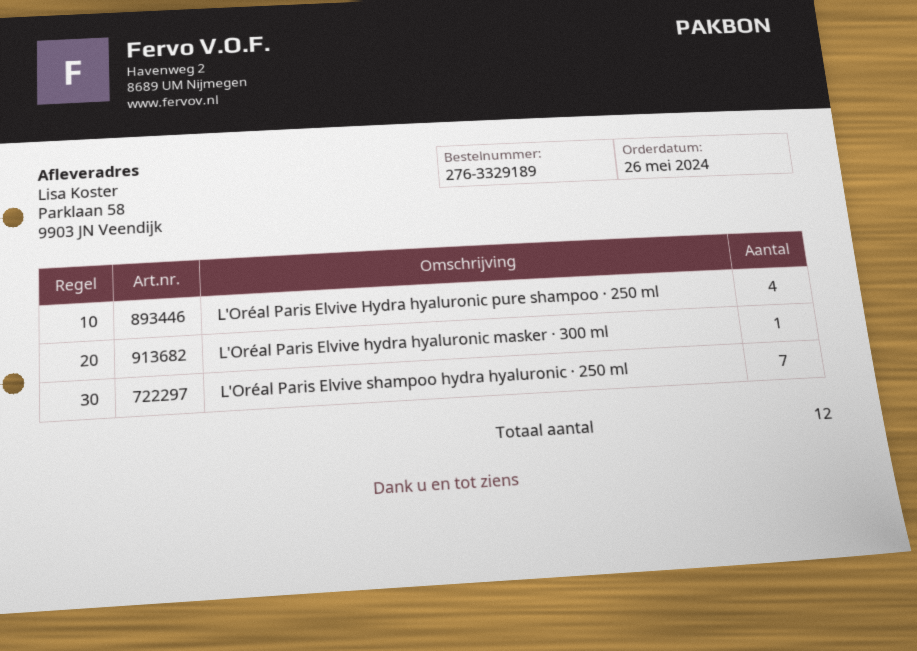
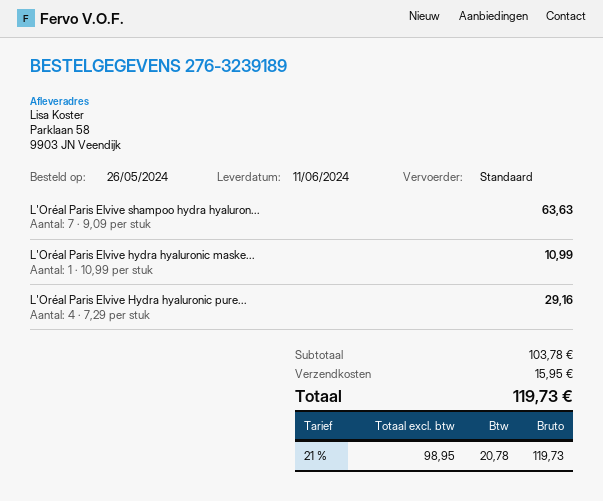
order number: 276-3329189 -> 276-3239189

